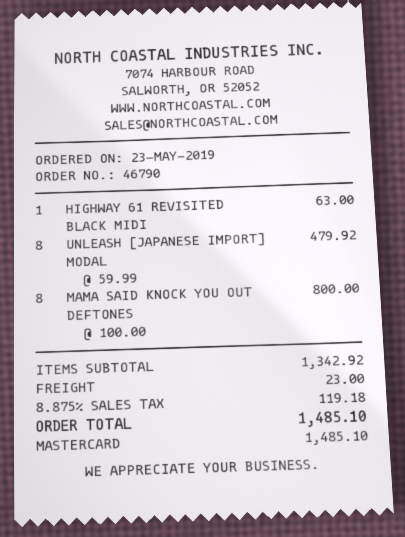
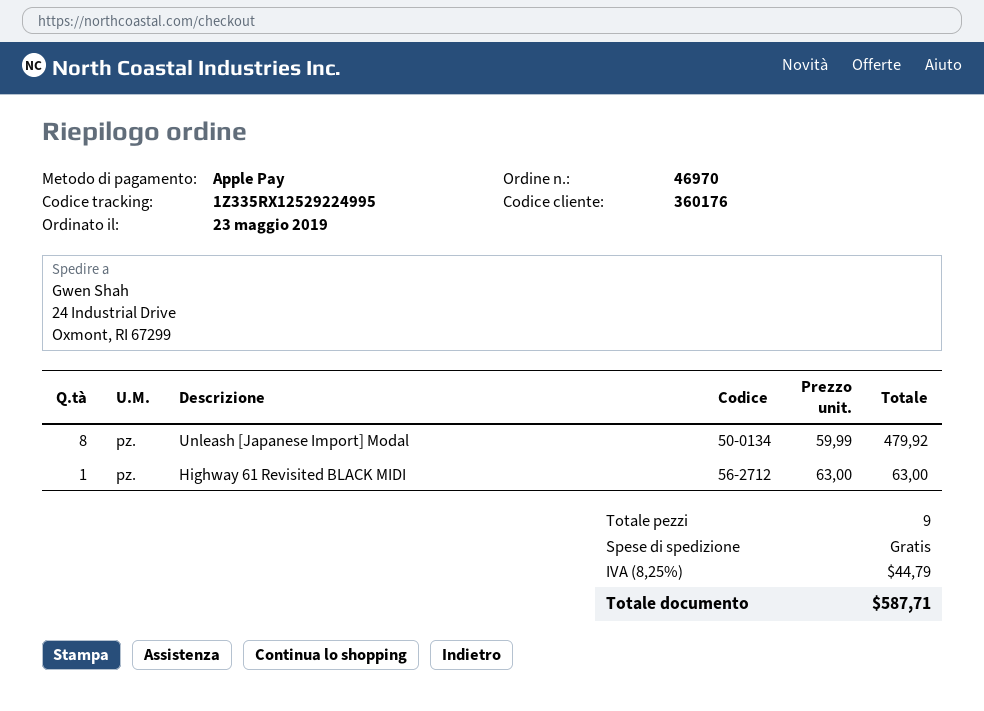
order number: 46790 -> 46970
payment method: Mastercard -> Apple Pay
MAMA SAID KNOCK YOU OUT DEFTONES: 8 x 100.00 = 800.00 -> none
shipping: 23.00 -> 0.00
tax: 8.875% = 119.18 -> 8.25% = 44.79
total: 1485.10 -> 587.71

